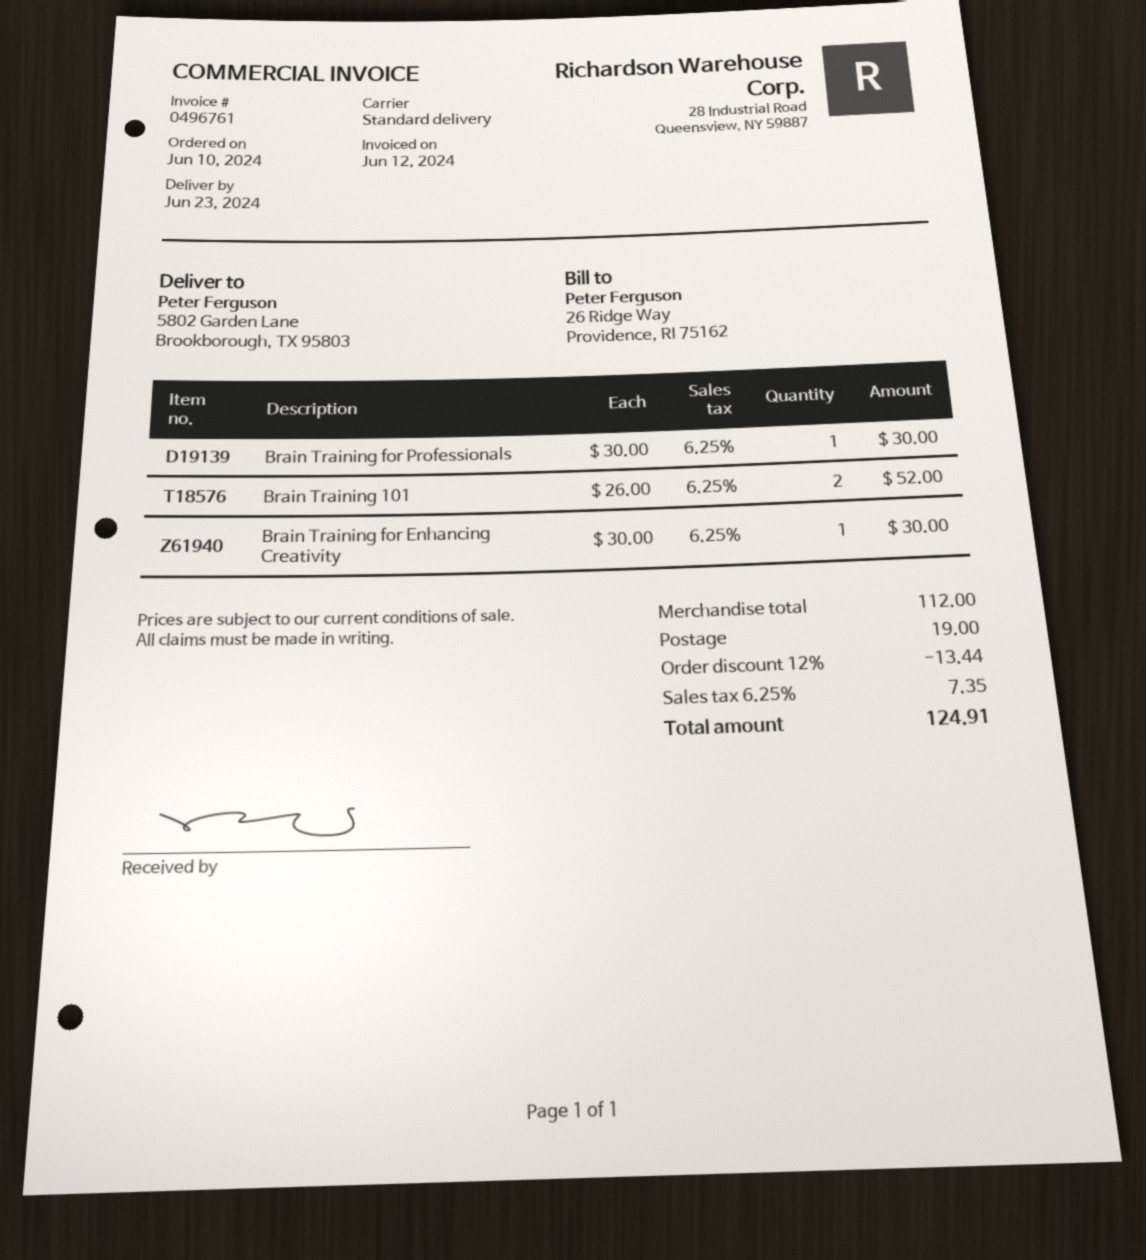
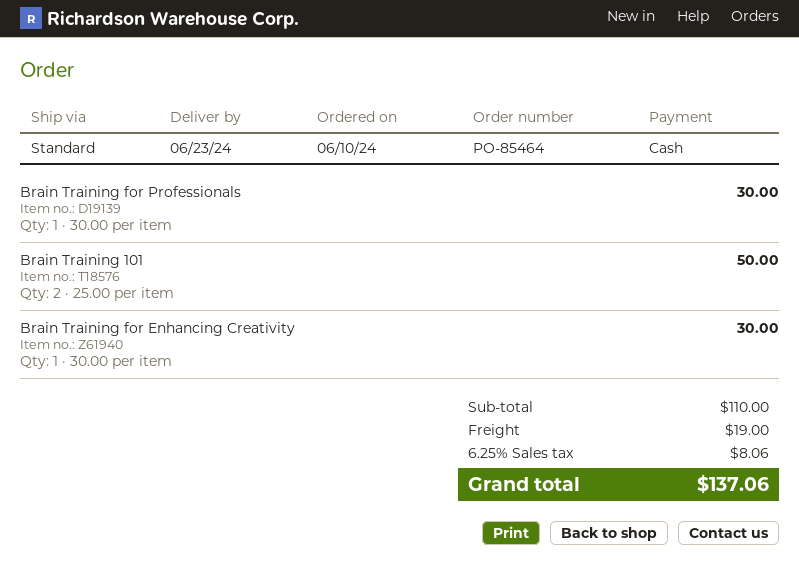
Brain Training 101: 2 x 26.00 = 52.00 -> 2 x 25.00 = 50.00
subtotal: 112.00 -> 110.00
discount: 12% = 13.44 -> none
tax: 6.25% = 7.35 -> 6.25% = 8.06
total: 124.91 -> 137.06

